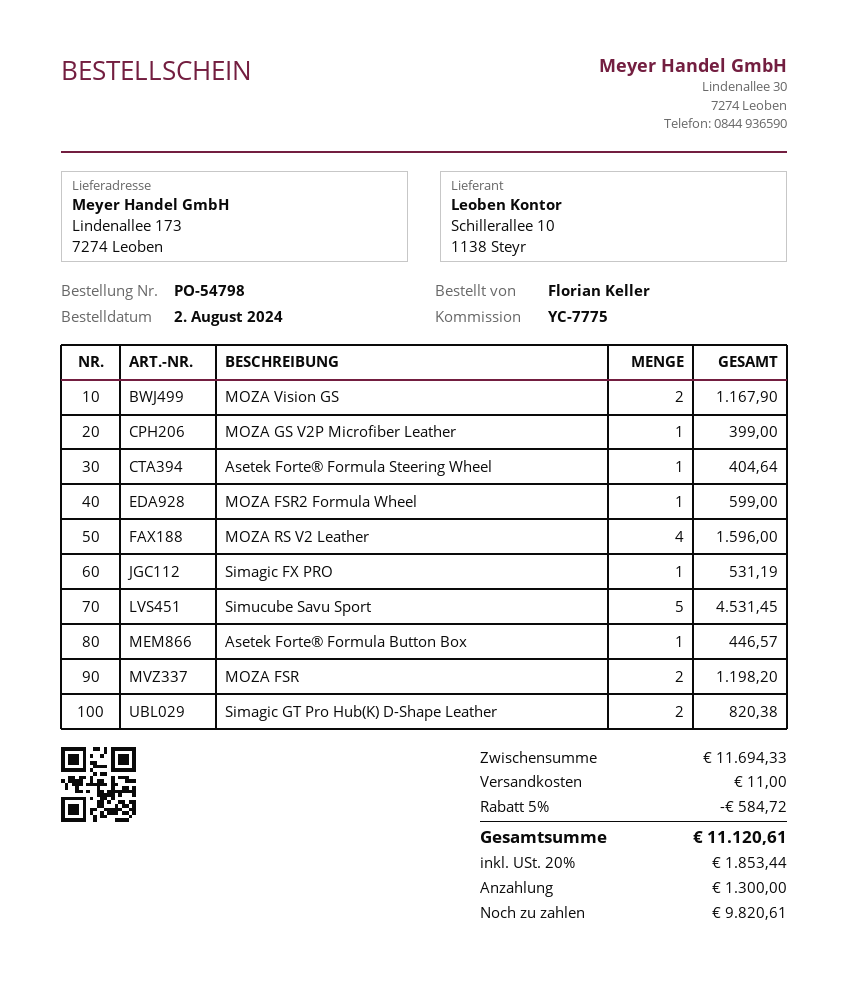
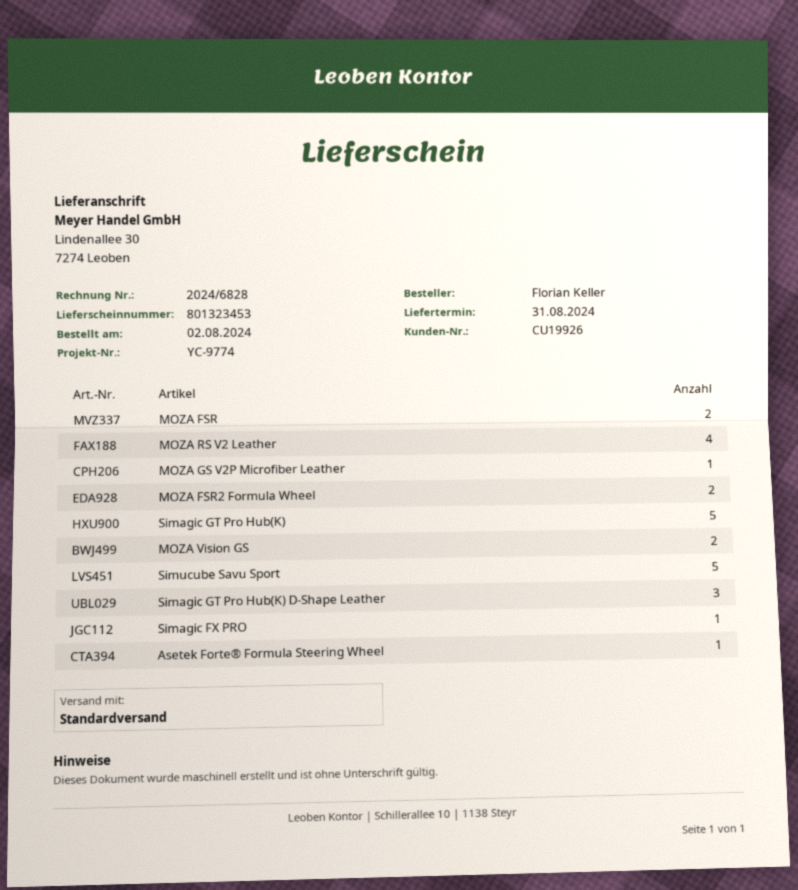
reference: YC-7775 -> YC-9774
ship to: Lindenallee 173, 7274 Leoben -> Lindenallee 30, 7274 Leoben
MOZA FSR2 Formula Wheel: 1 -> 2
Asetek Forte® Formula Button Box: 1 -> none
Simagic GT Pro Hub(K) D-Shape Leather: 2 -> 3
Simagic GT Pro Hub(K): none -> 5

